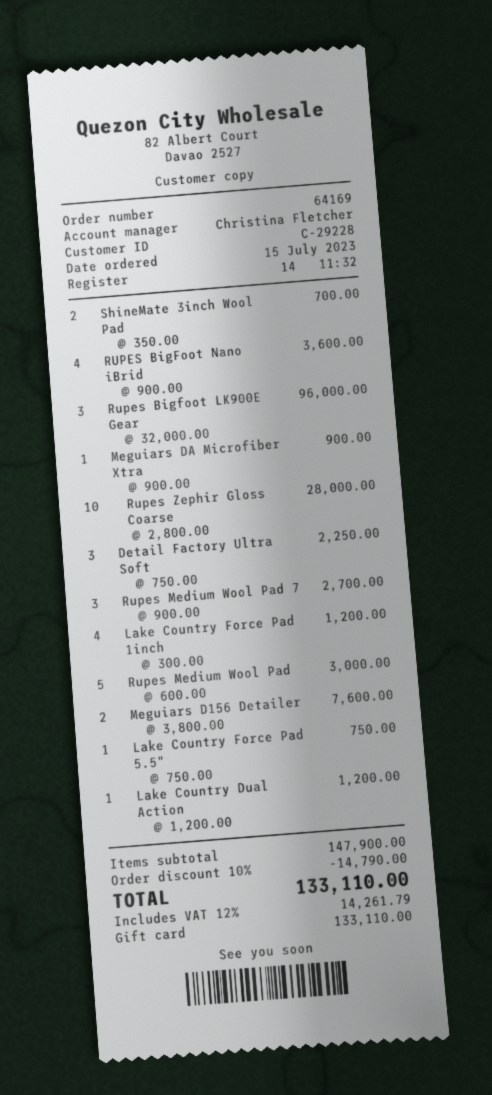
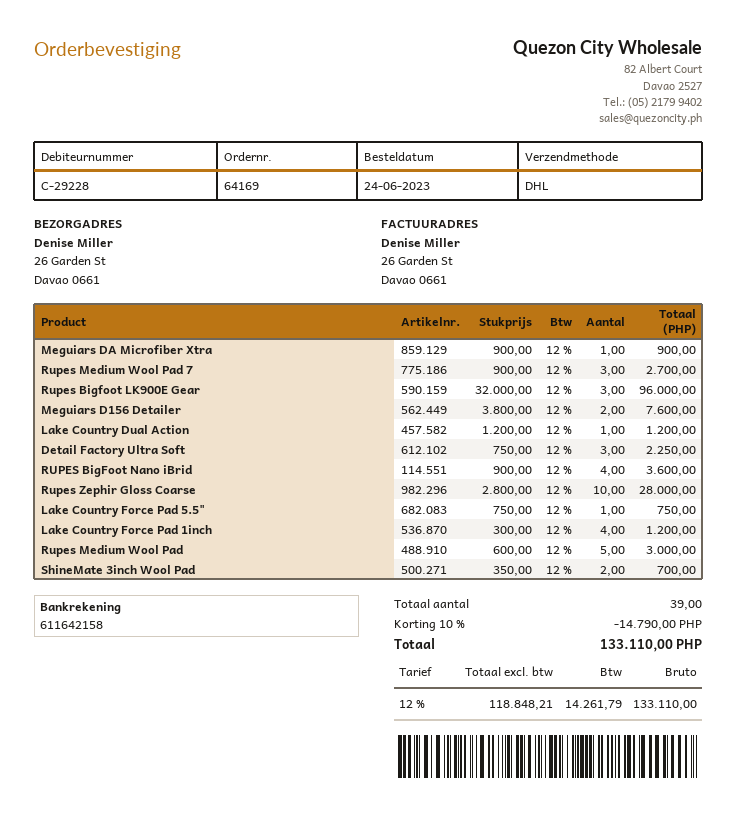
order date: 2023-07-15 -> 2023-06-24

